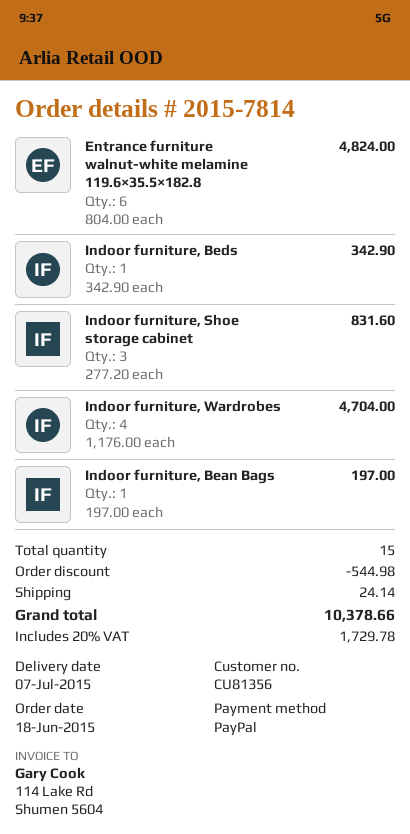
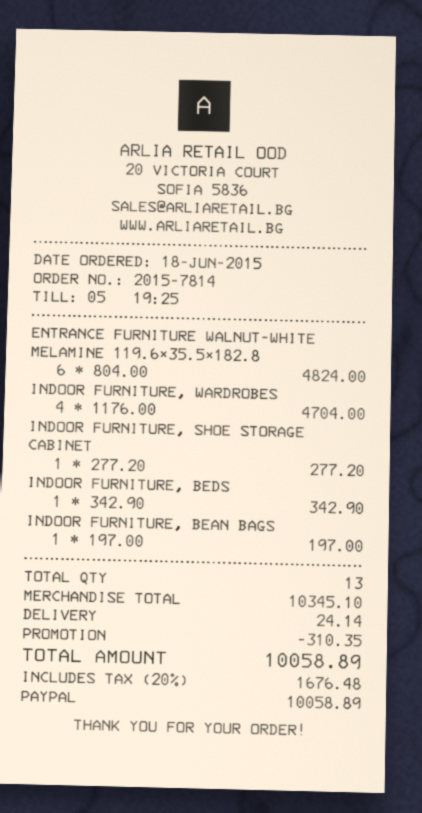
Indoor furniture, Shoe storage cabinet: 3 x 277.20 = 831.60 -> 1 x 277.20 = 277.20
total quantity: 15 -> 13
discount: 544.98 -> 310.35
tax: 20% = 1729.78 -> 20% = 1676.48
total: 10378.66 -> 10058.89

